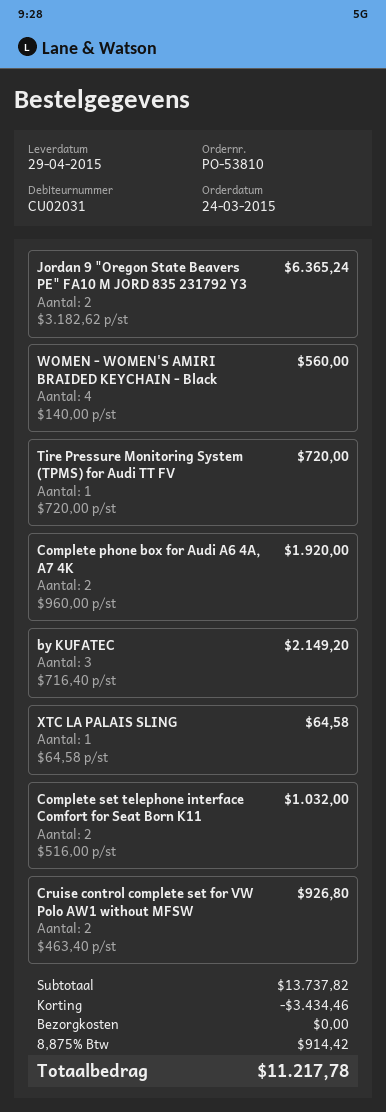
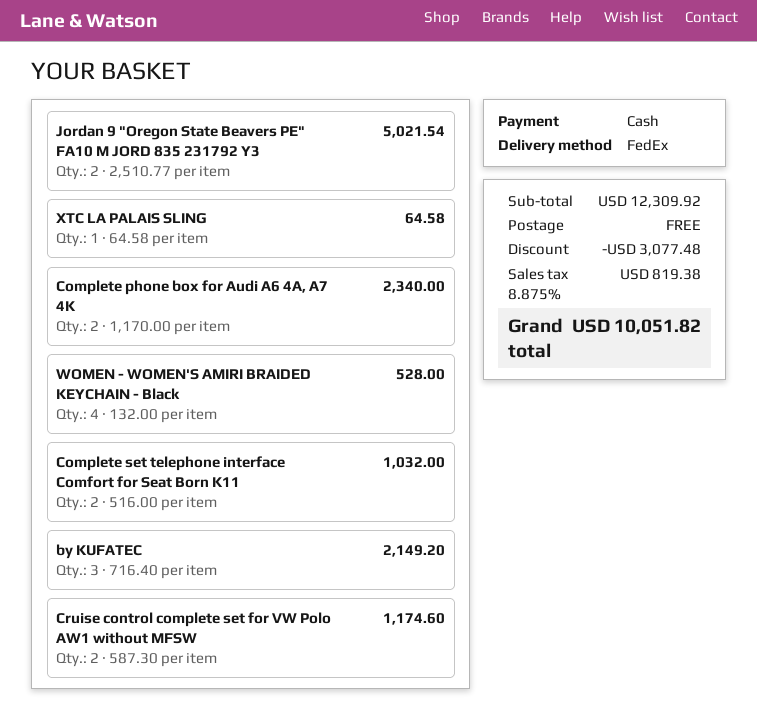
Jordan 9 "Oregon State Beavers PE" FA10 M JORD 835 231792 Y3: 2 x 3182.62 = 6365.24 -> 2 x 2510.77 = 5021.54
WOMEN - WOMEN'S AMIRI BRAIDED KEYCHAIN - Black: 4 x 140.00 = 560.00 -> 4 x 132.00 = 528.00
Tire Pressure Monitoring System (TPMS) for Audi TT FV: 1 x 720.00 = 720.00 -> none
Complete phone box for Audi A6 4A, A7 4K: 2 x 960.00 = 1920.00 -> 2 x 1170.00 = 2340.00
Cruise control complete set for VW Polo AW1 without MFSW: 2 x 463.40 = 926.80 -> 2 x 587.30 = 1174.60
subtotal: 13737.82 -> 12309.92
discount: 3434.46 -> 3077.48
tax: 8.875% = 914.42 -> 8.875% = 819.38
total: 11217.78 -> 10051.82

